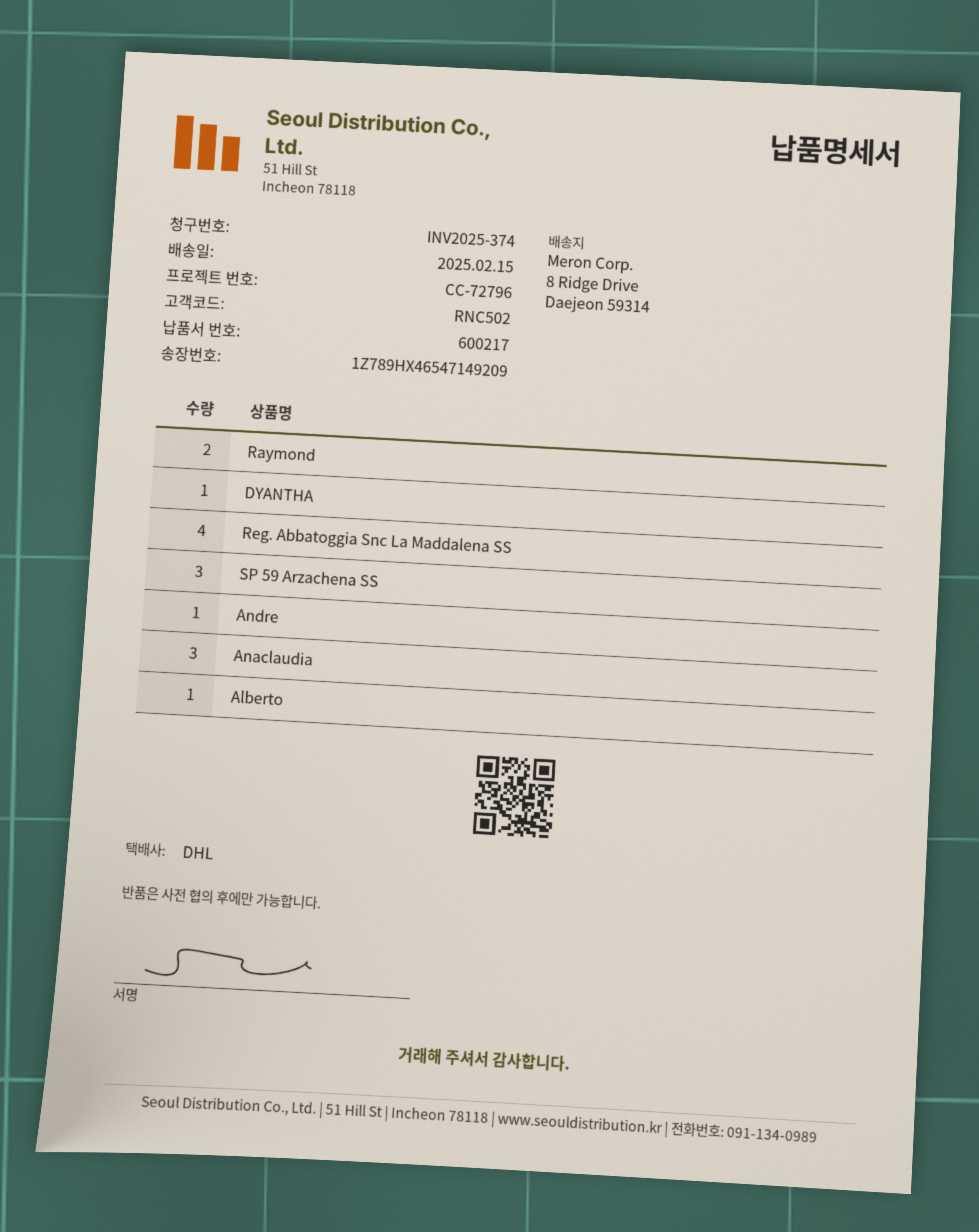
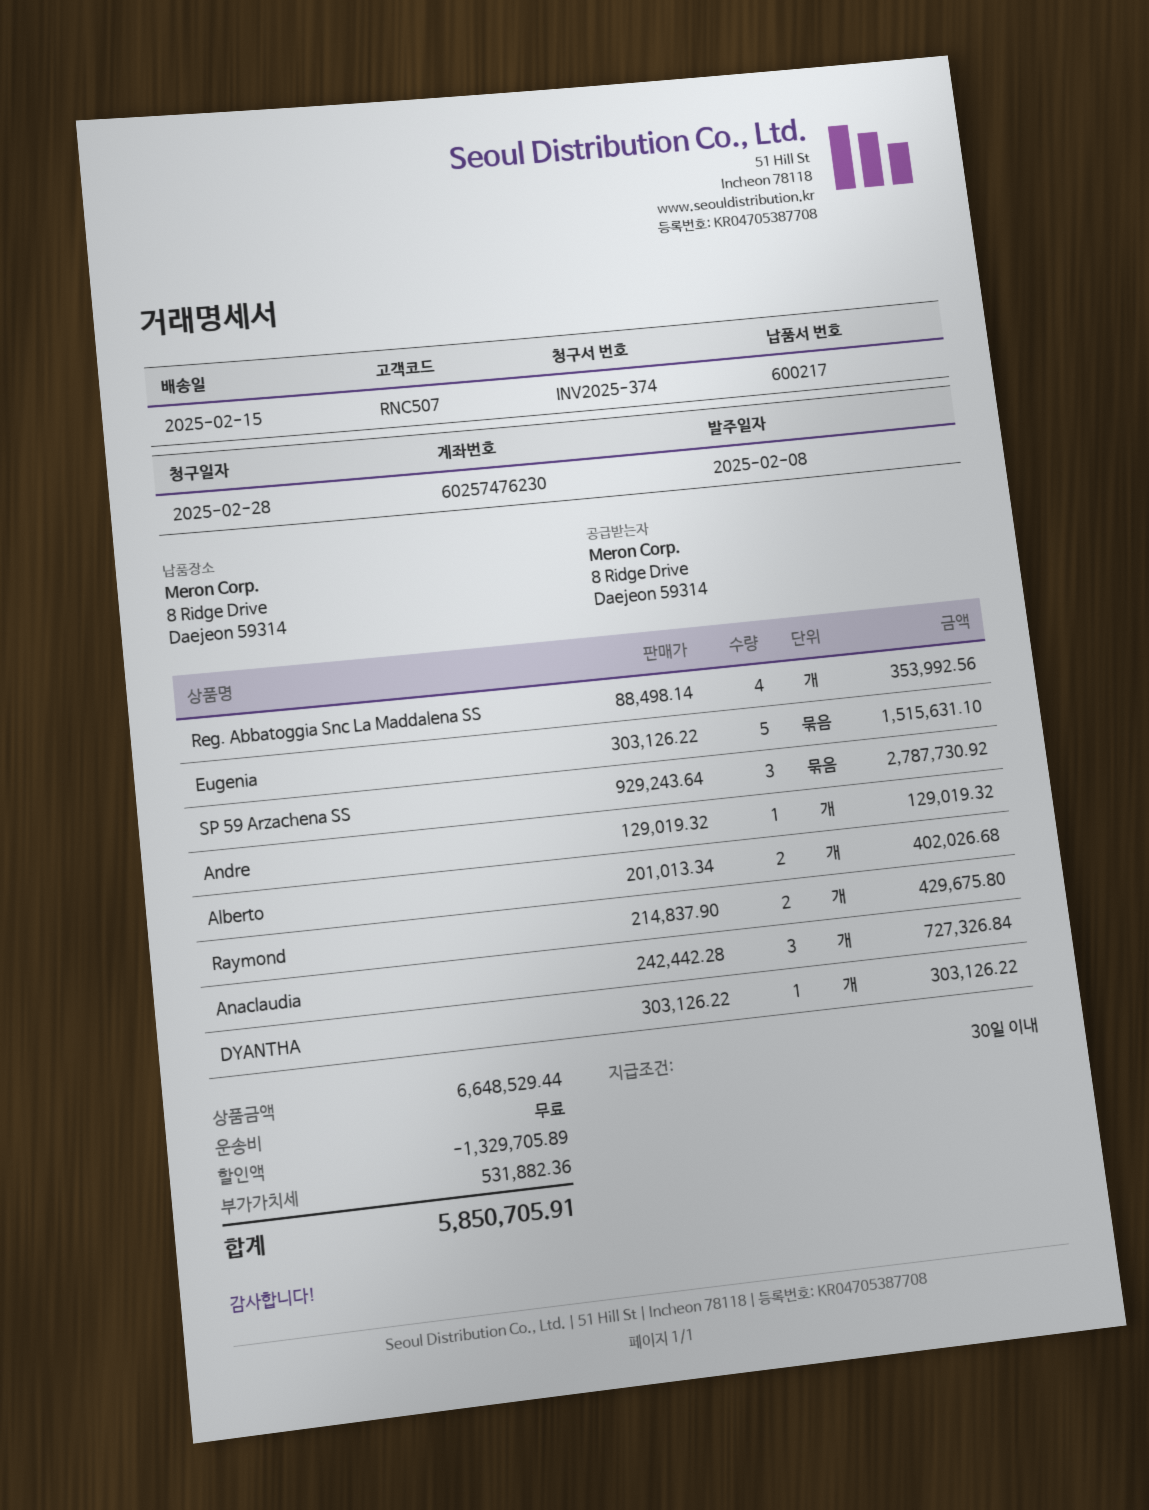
customer number: RNC502 -> RNC507
Alberto: 1 -> 2
Eugenia: none -> 5

